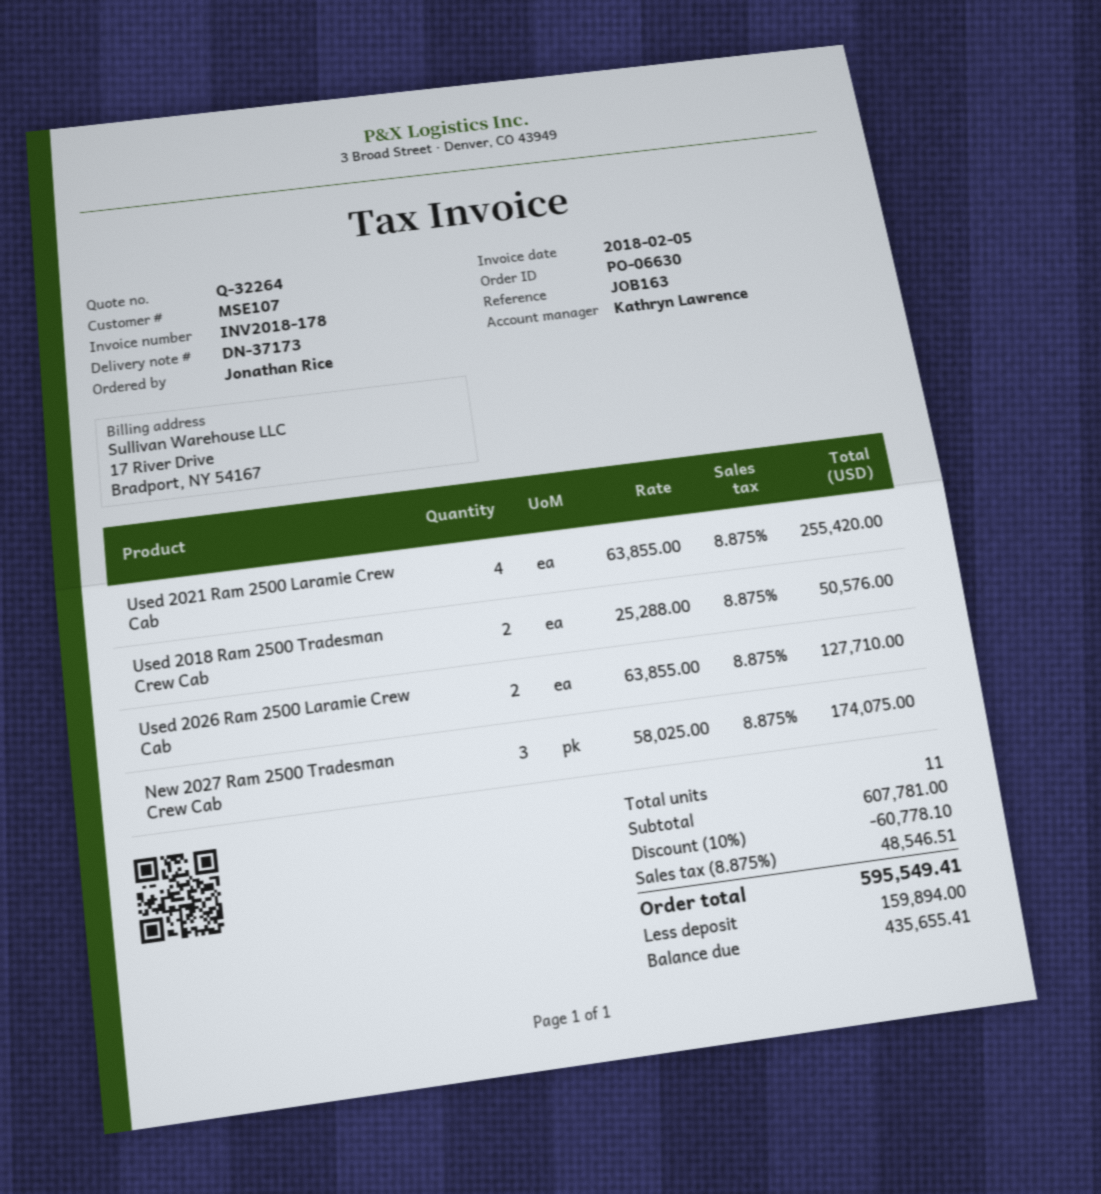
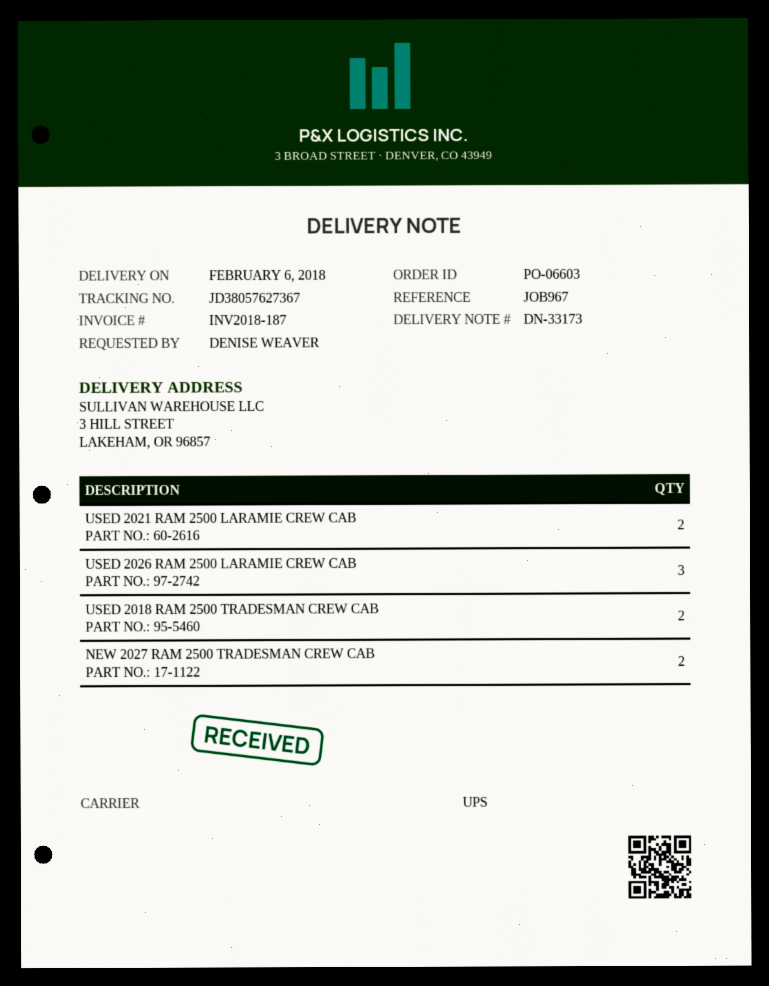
order number: PO-06630 -> PO-06603
delivery note number: DN-37173 -> DN-33173
invoice number: INV2018-178 -> INV2018-187
reference: JOB163 -> JOB967
ordered by: Jonathan Rice -> DENISE WEAVER
Used 2021 Ram 2500 Laramie Crew Cab: 4 -> 2
Used 2026 Ram 2500 Laramie Crew Cab: 2 -> 3
New 2027 Ram 2500 Tradesman Crew Cab: 3 -> 2

